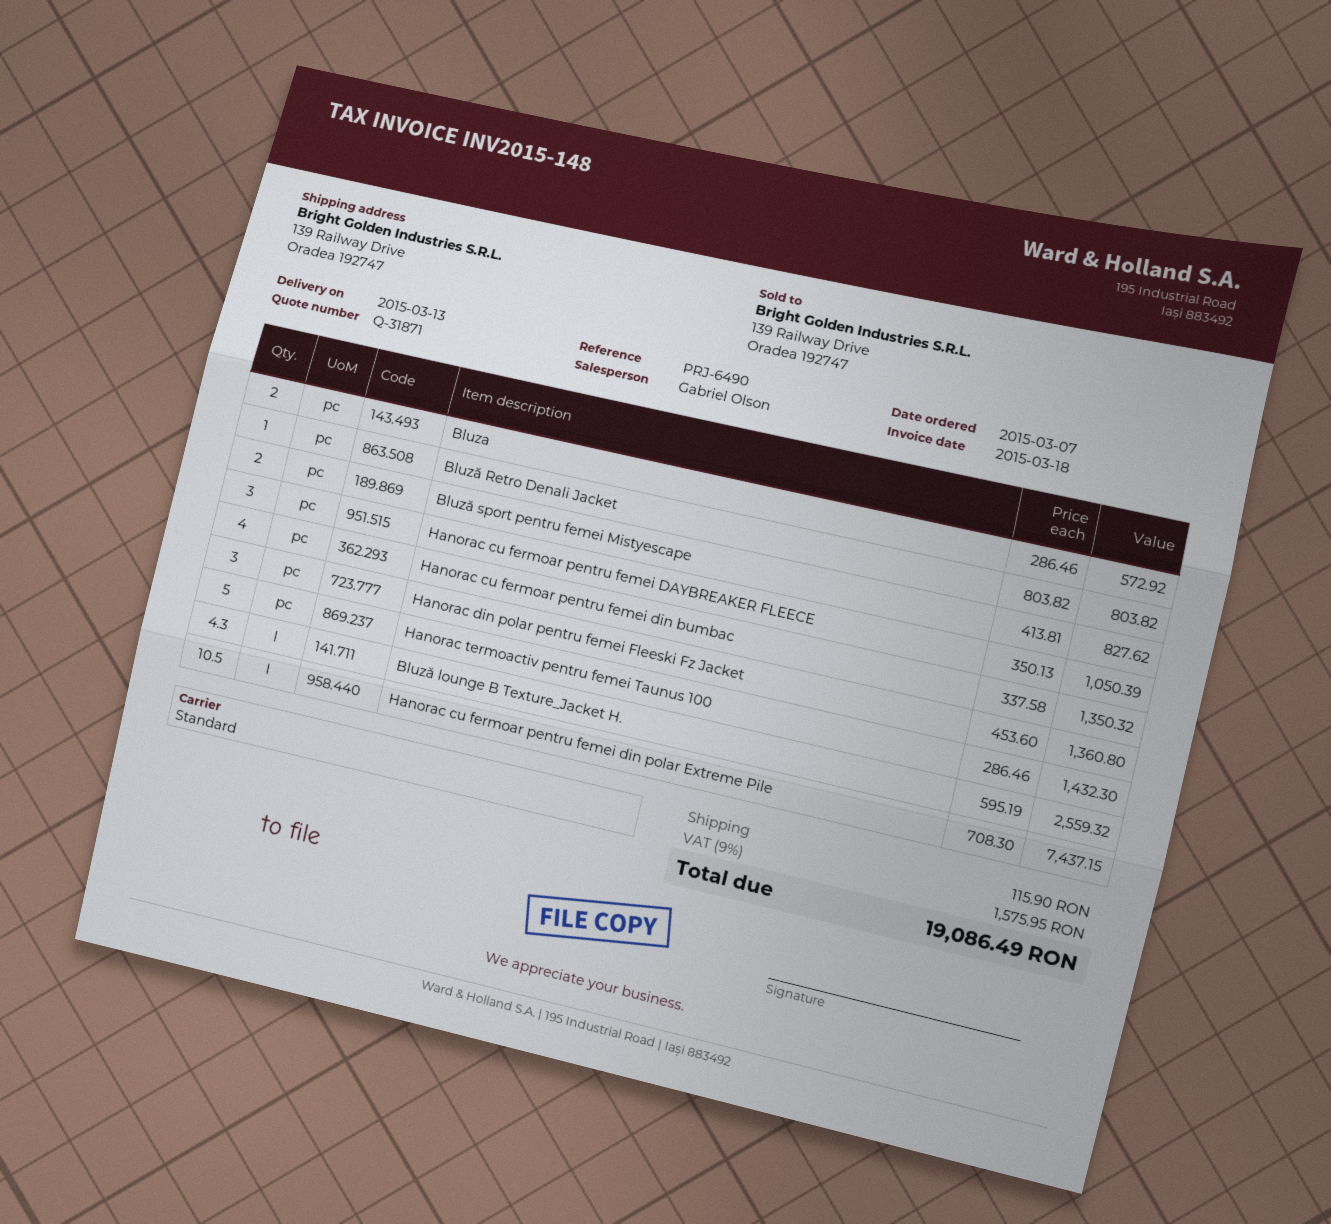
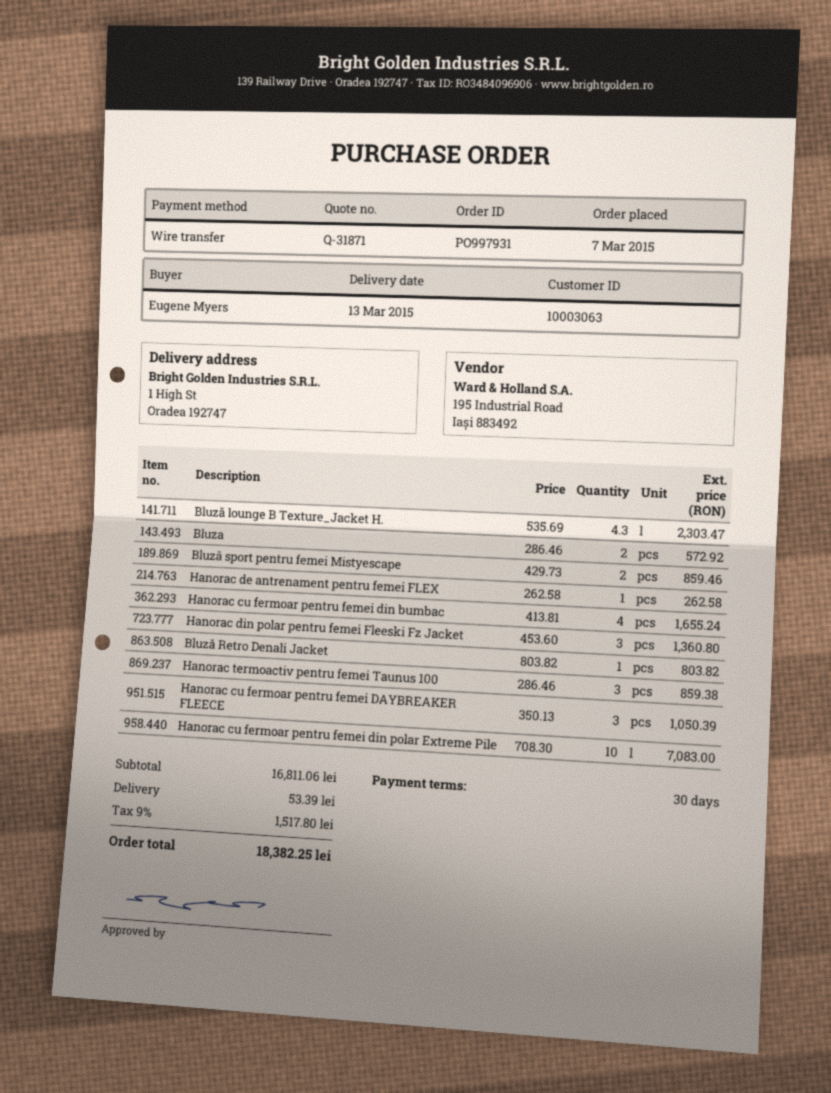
ship to: 139 Railway Drive, Oradea 192747 -> 1 High St, Oradea 192747
Bluză sport pentru femei Mistyescape: 2 x 413.81 = 827.62 -> 2 x 429.73 = 859.46
Hanorac cu fermoar pentru femei din bumbac: 4 x 337.58 = 1350.32 -> 4 x 413.81 = 1655.24
Hanorac termoactiv pentru femei Taunus 100: 5 x 286.46 = 1432.30 -> 3 x 286.46 = 859.38
Bluză lounge B Texture_Jacket H.: 4.3 x 595.19 = 2559.32 -> 4.3 x 535.69 = 2303.47
Hanorac cu fermoar pentru femei din polar Extreme Pile: 10.5 x 708.30 = 7437.15 -> 10 x 708.30 = 7083.00
Hanorac de antrenament pentru femei FLEX: none -> 1 x 262.58 = 262.58
shipping: 115.90 -> 53.39
tax: 9% = 1575.95 -> 9% = 1517.80
total: 19086.49 -> 18382.25

